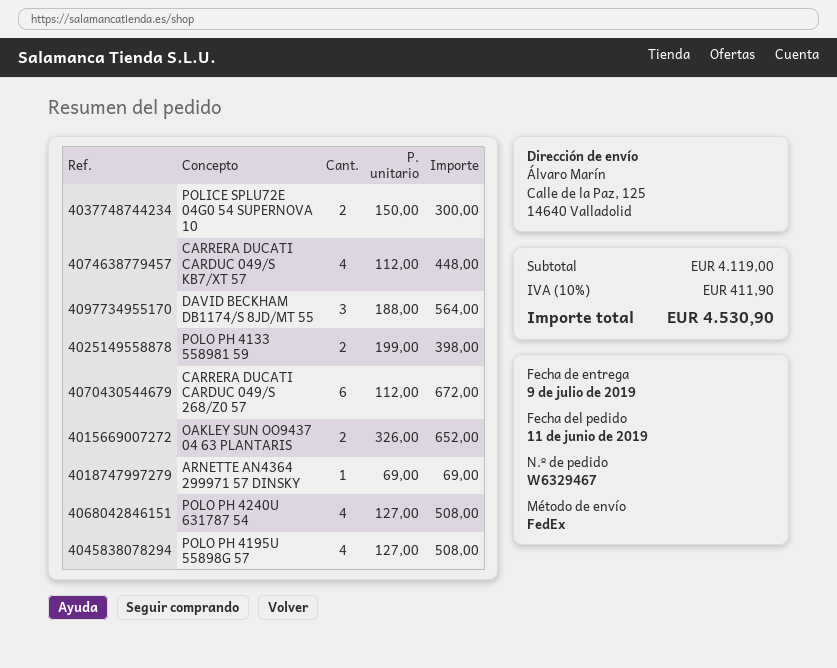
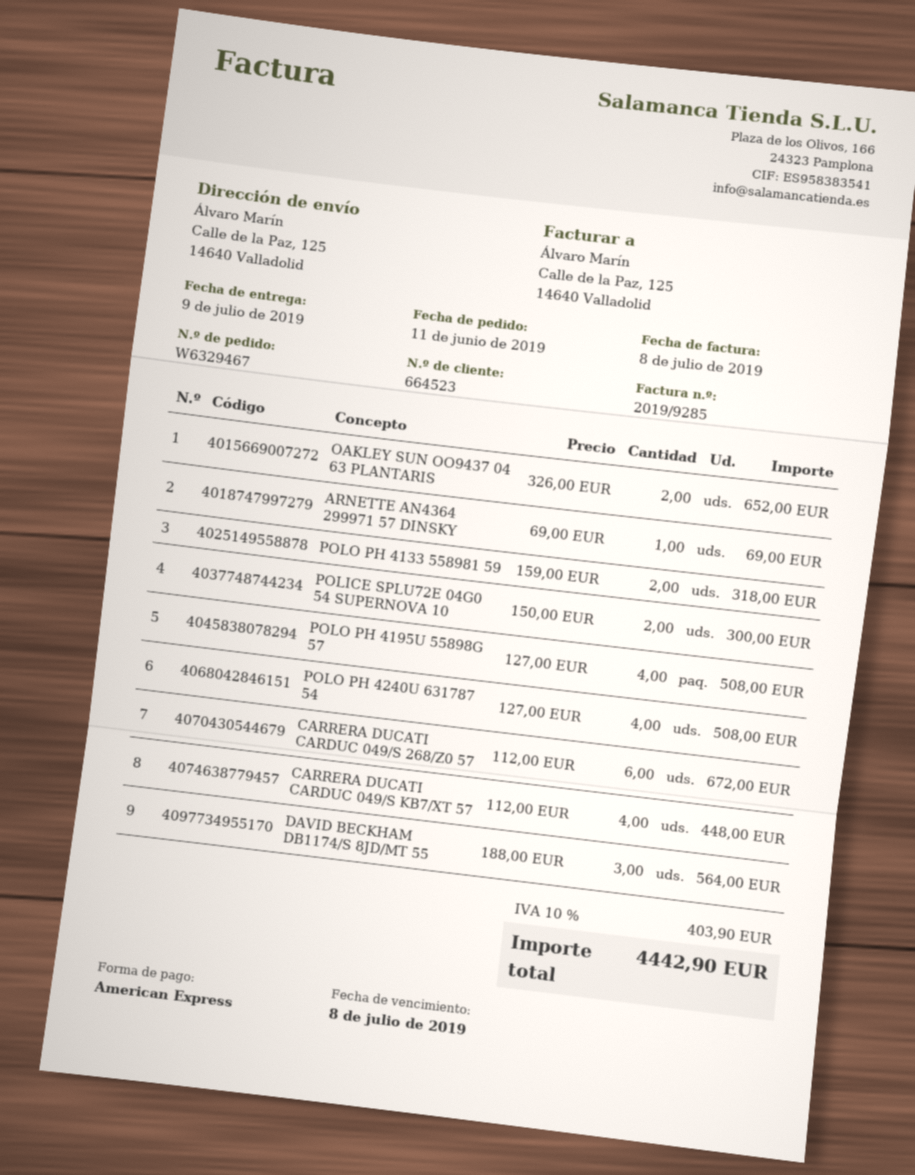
POLO PH 4133 558981 59: 2 x 199.00 = 398.00 -> 2 x 159.00 = 318.00
tax: 10% = 411.90 -> 10% = 403.90
total: 4530.90 -> 4442.90

